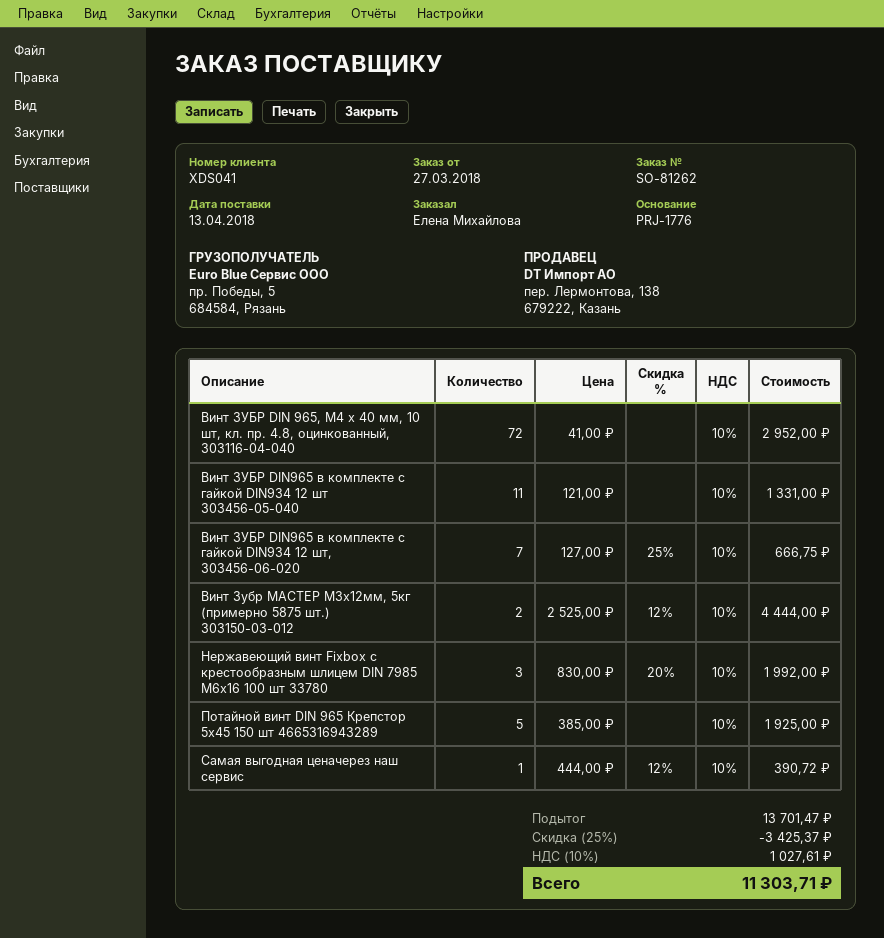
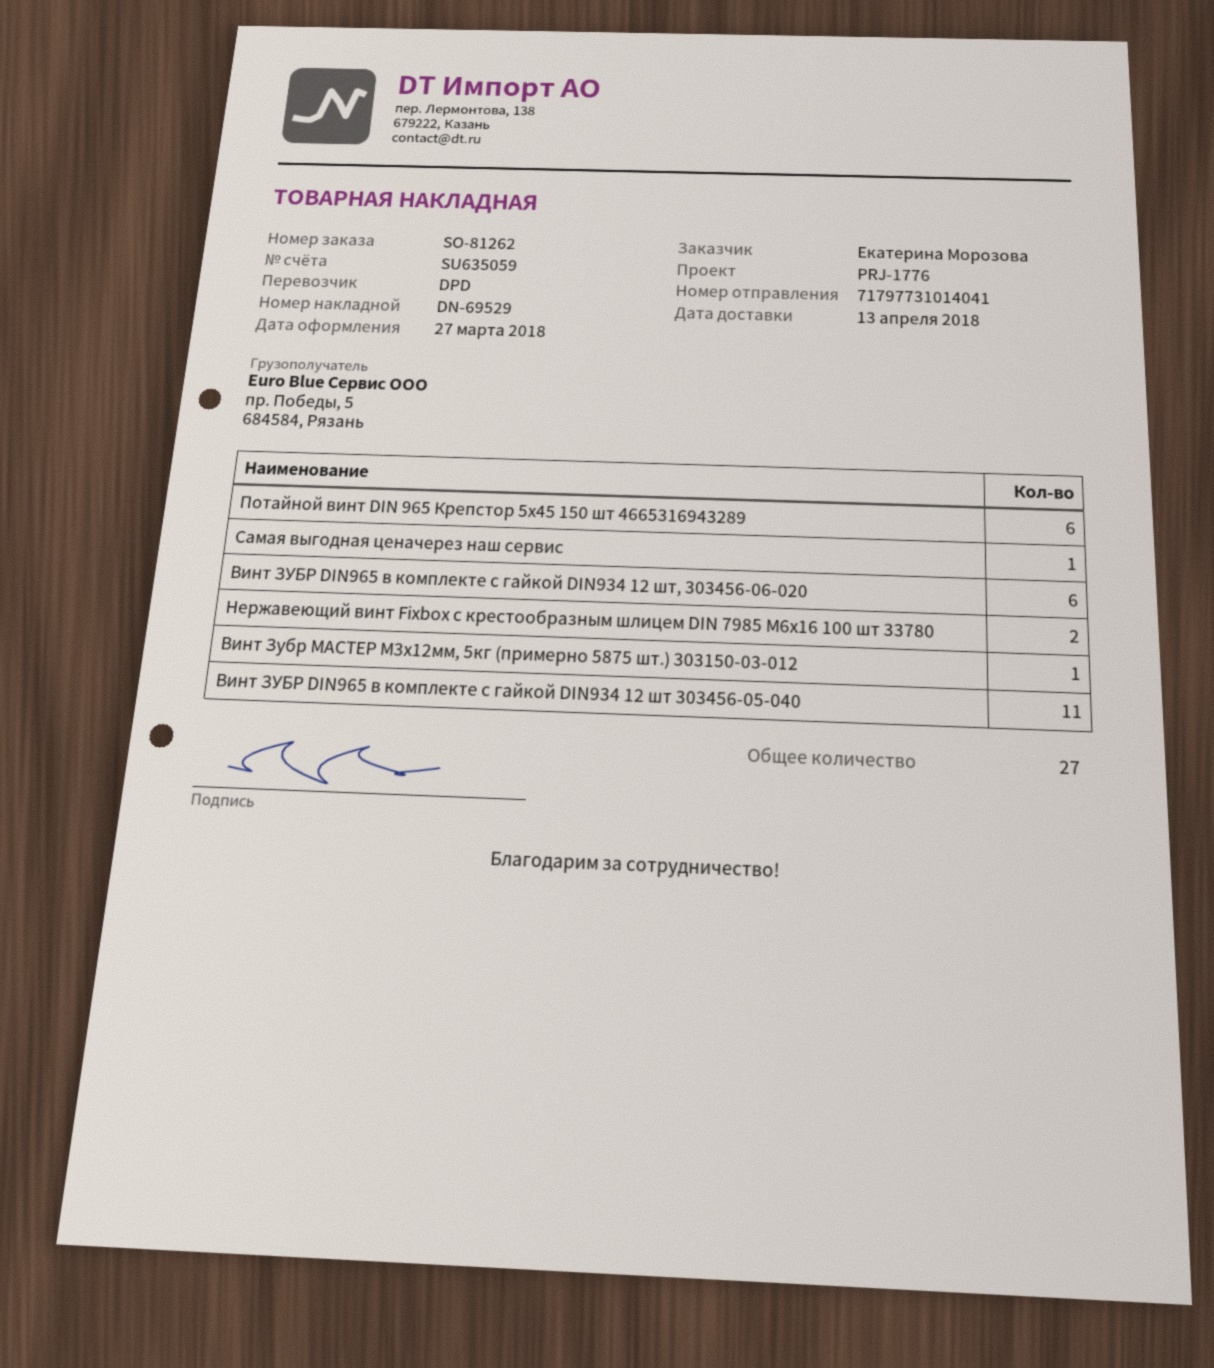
ordered by: Елена Михайлова -> Екатерина Морозова
Винт ЗУБР DIN 965, M4 x 40 мм, 10 шт, кл. пр. 4.8, оцинкованный, 303116-04-040: 72 -> none
Винт ЗУБР DIN965 в комплекте с гайкой DIN934 12 шт, 303456-06-020: 7 -> 6
Винт Зубр МАСТЕР M3x12мм, 5кг (примерно 5875 шт.) 303150-03-012: 2 -> 1
Нержавеющий винт Fixbox с крестообразным шлицем DIN 7985 М6x16 100 шт 33780: 3 -> 2
Потайной винт DIN 965 Крепстор 5x45 150 шт 4665316943289: 5 -> 6

